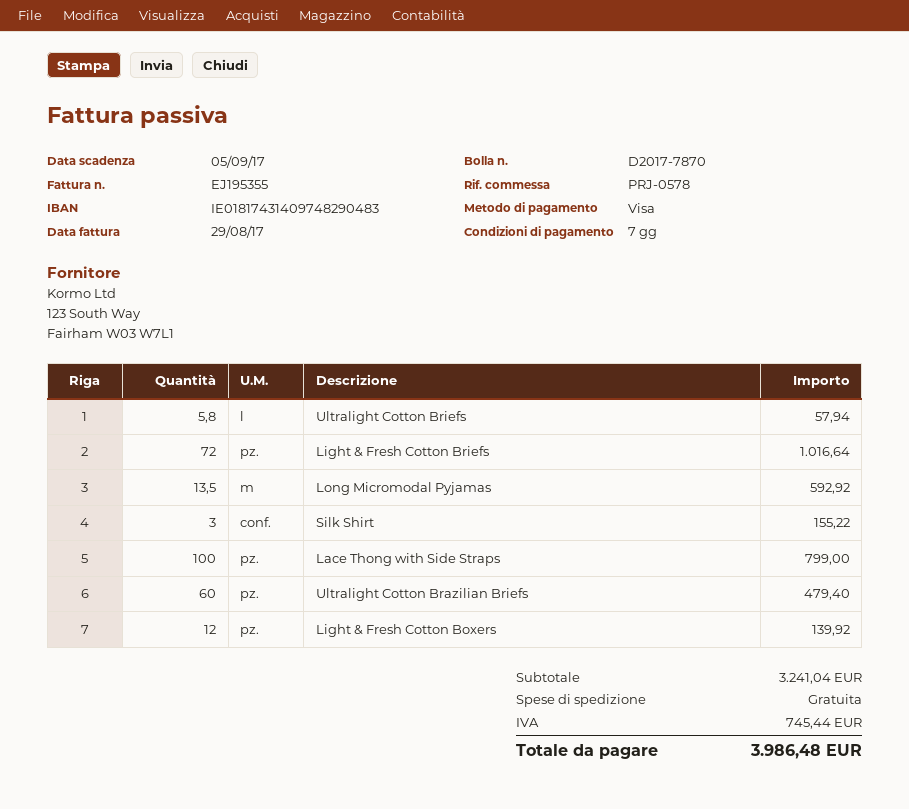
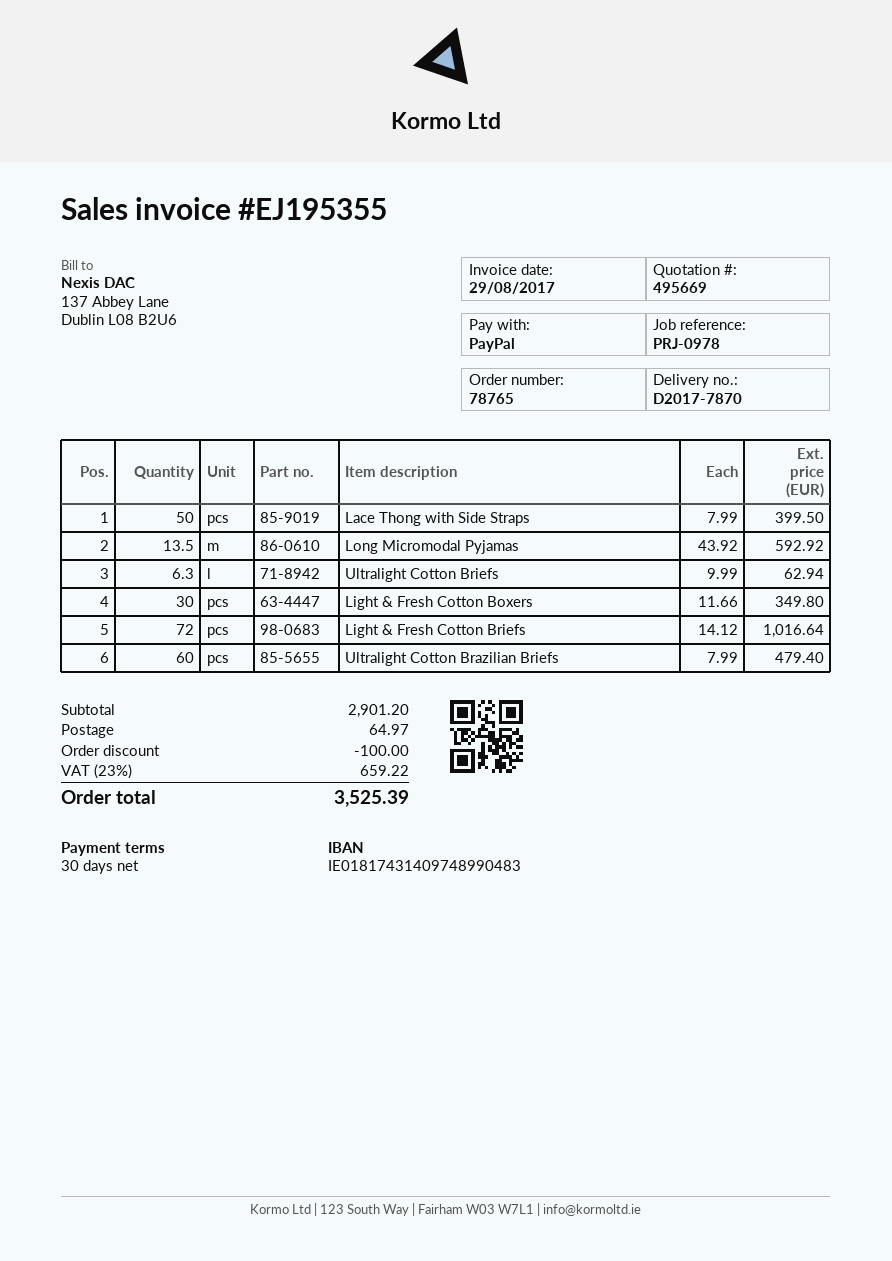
payment terms: 7 days -> 30 days
reference: PRJ-0578 -> PRJ-0978
payment method: Visa -> PayPal
bank account: IE01817431409748290483 -> IE01817431409748990483
Ultralight Cotton Briefs: 5.8 for 57.94 -> 6.3 for 62.94
Silk Shirt: 3 for 155.22 -> none
Lace Thong with Side Straps: 100 for 799.00 -> 50 for 399.50
Light & Fresh Cotton Boxers: 12 for 139.92 -> 30 for 349.80
subtotal: 3241.04 -> 2901.20
discount: none -> 100.00
shipping: 0.00 -> 64.97
tax: 745.44 -> 659.22
total: 3986.48 -> 3525.39

